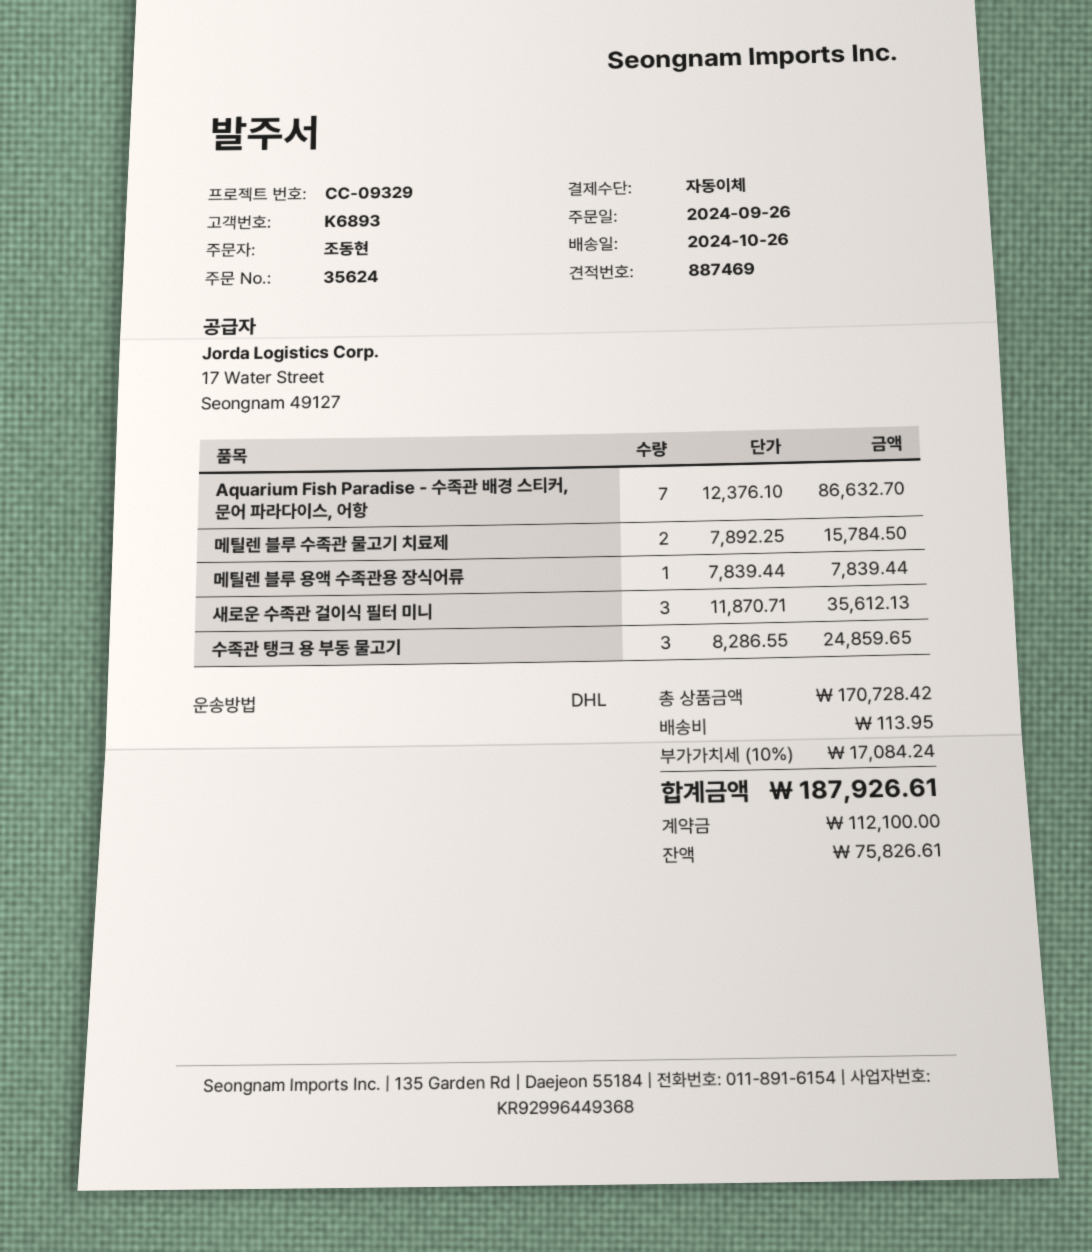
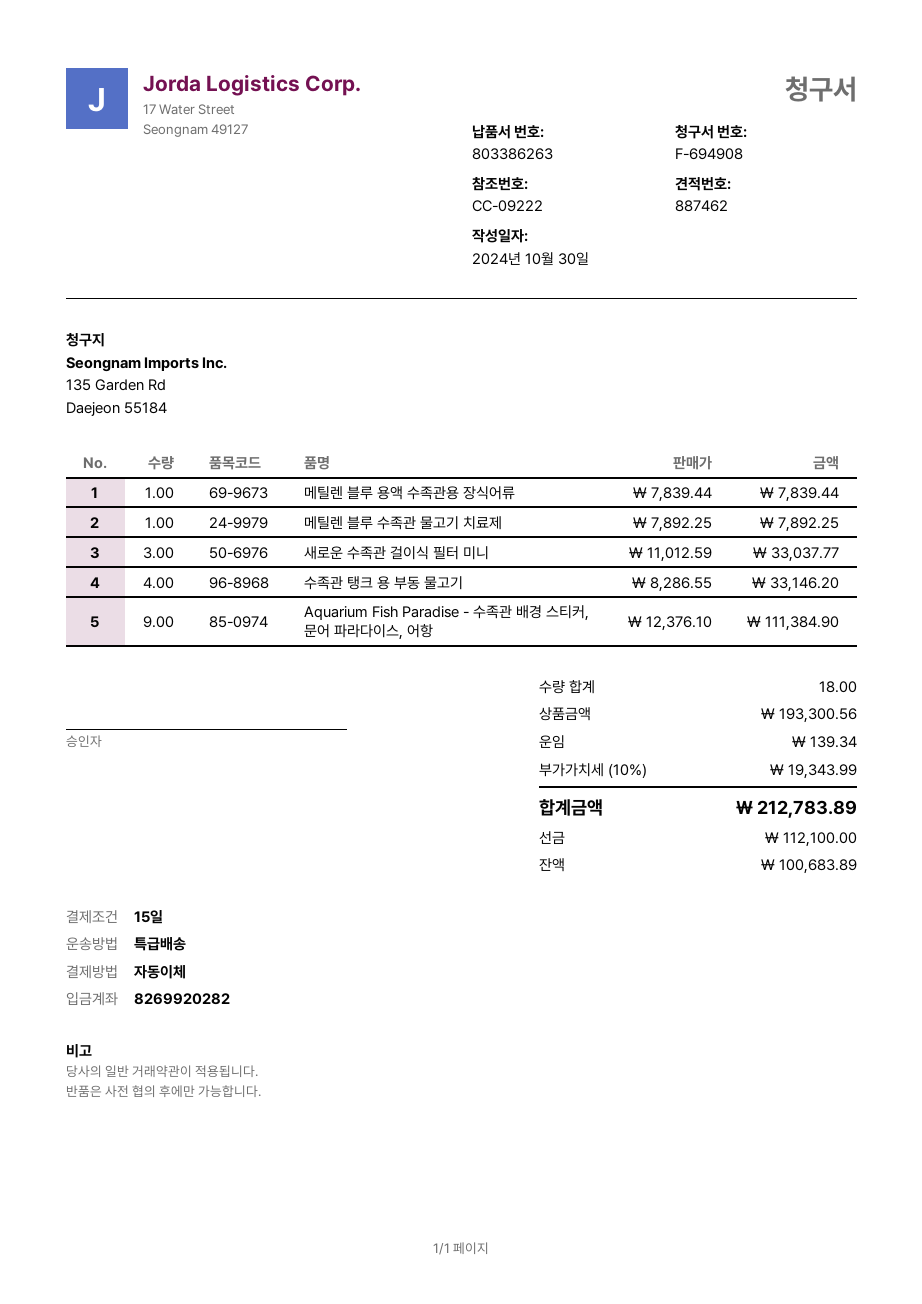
quote number: 887469 -> 887462
reference: CC-09329 -> CC-09222
shipping method: DHL -> express
Aquarium Fish Paradise - 수족관 배경 스티커, 문어 파라다이스, 어항: 7 x 12376.10 = 86632.70 -> 9 x 12376.10 = 111384.90
메틸렌 블루 수족관 물고기 치료제: 2 x 7892.25 = 15784.50 -> 1 x 7892.25 = 7892.25
새로운 수족관 걸이식 필터 미니: 3 x 11870.71 = 35612.13 -> 3 x 11012.59 = 33037.77
수족관 탱크 용 부동 물고기: 3 x 8286.55 = 24859.65 -> 4 x 8286.55 = 33146.20
subtotal: 170728.42 -> 193300.56
shipping: 113.95 -> 139.34
tax: 10% = 17084.24 -> 10% = 19343.99
total: 187926.61 -> 212783.89
balance: 75826.61 -> 100683.89

